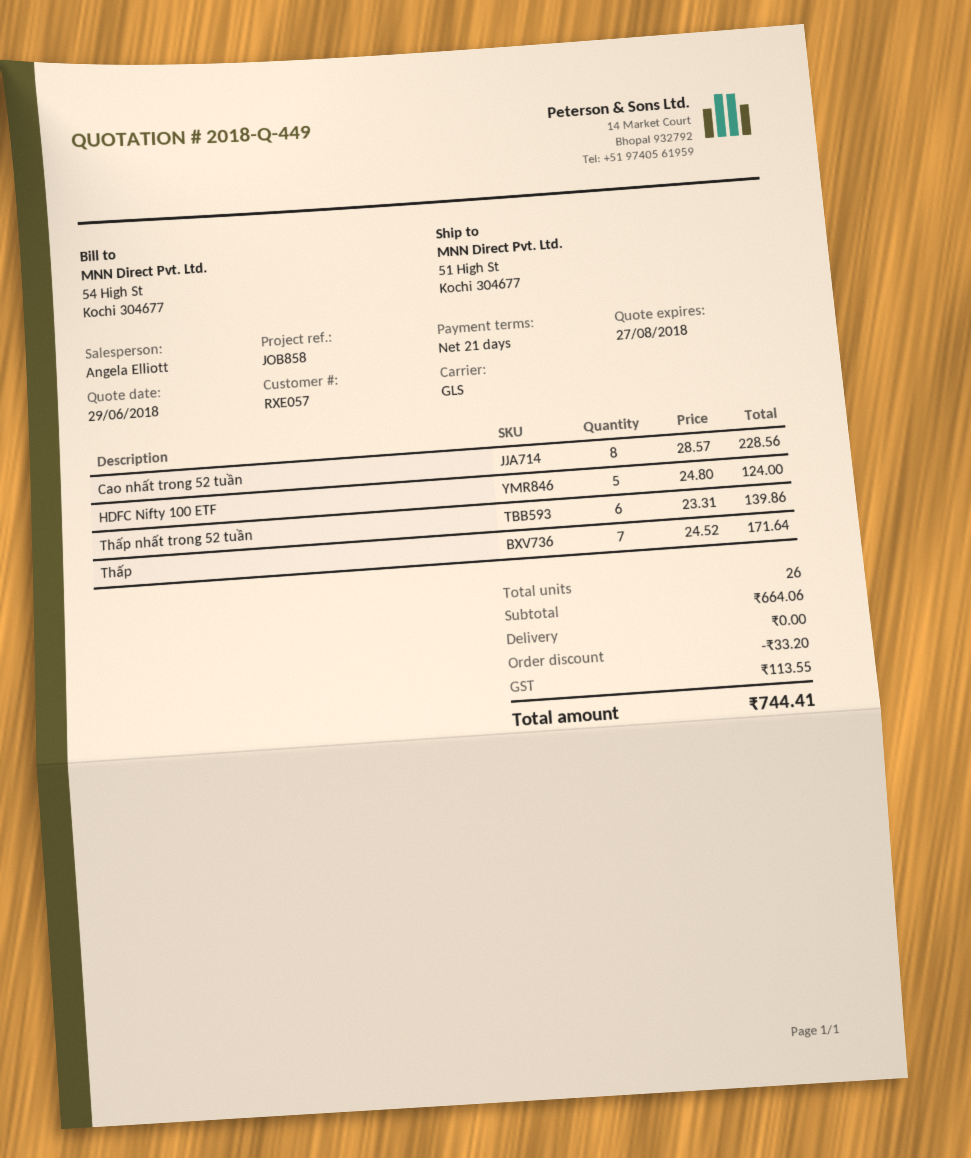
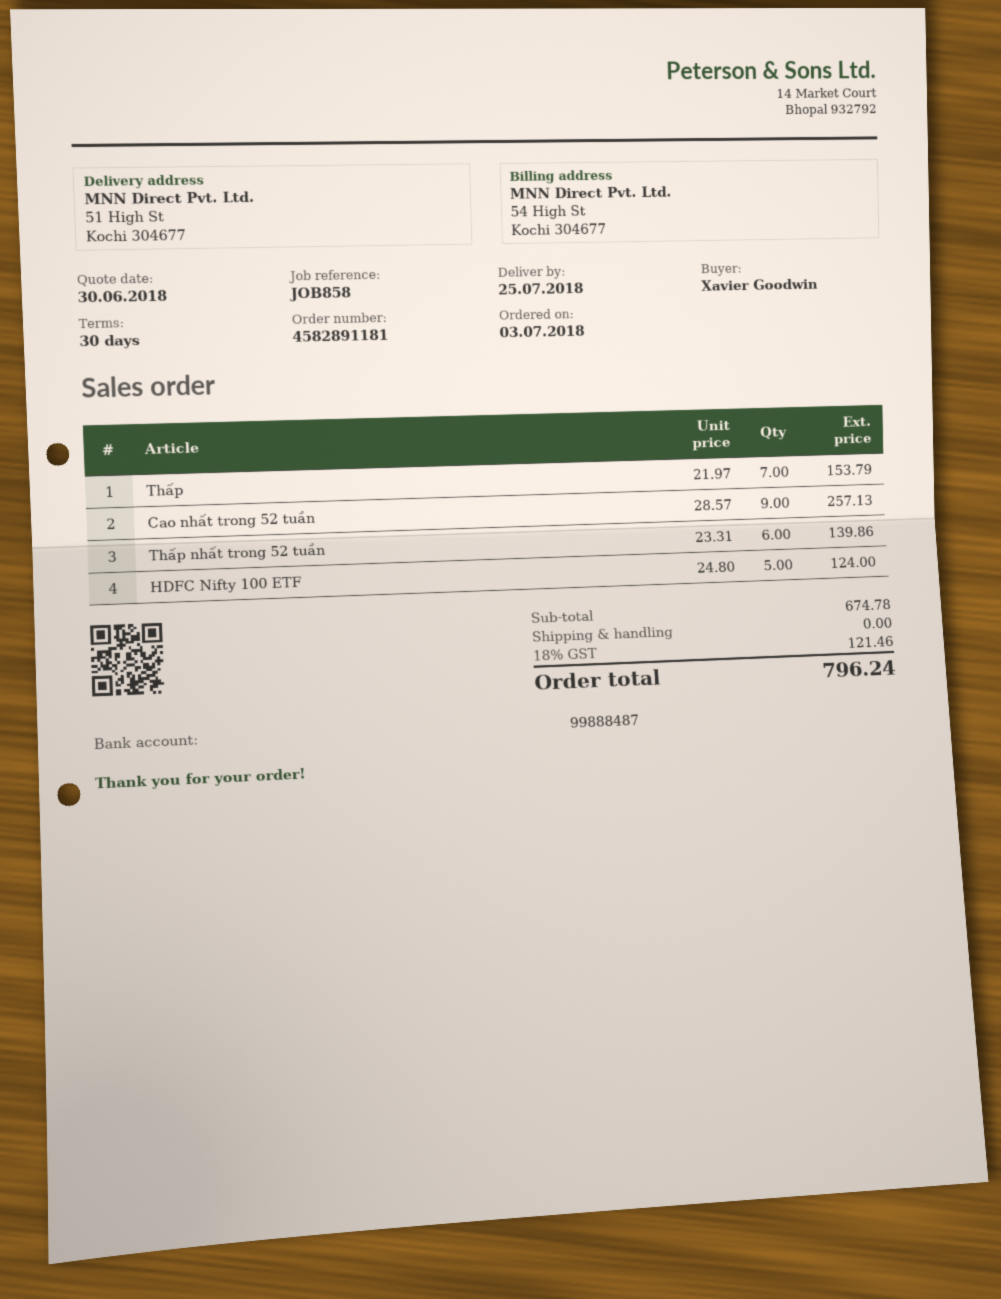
quote date: 2018-06-29 -> 2018-06-30
payment terms: 21 days -> 30 days
Cao nhất trong 52 tuần: 8 x 28.57 = 228.56 -> 9 x 28.57 = 257.13
Thấp: 7 x 24.52 = 171.64 -> 7 x 21.97 = 153.79
subtotal: 664.06 -> 674.78
discount: 33.20 -> none
tax: 113.55 -> 121.46
total: 744.41 -> 796.24

